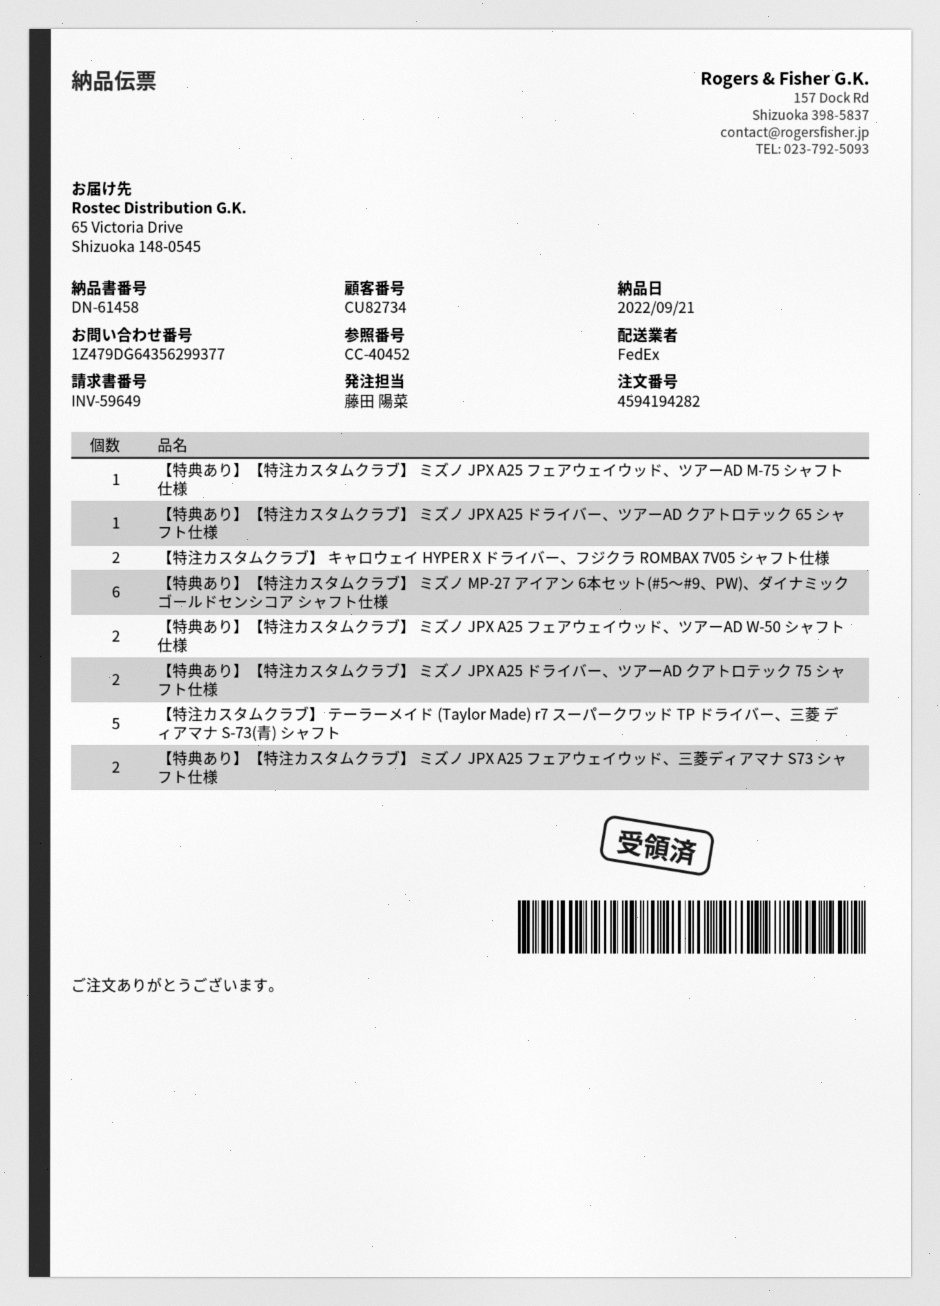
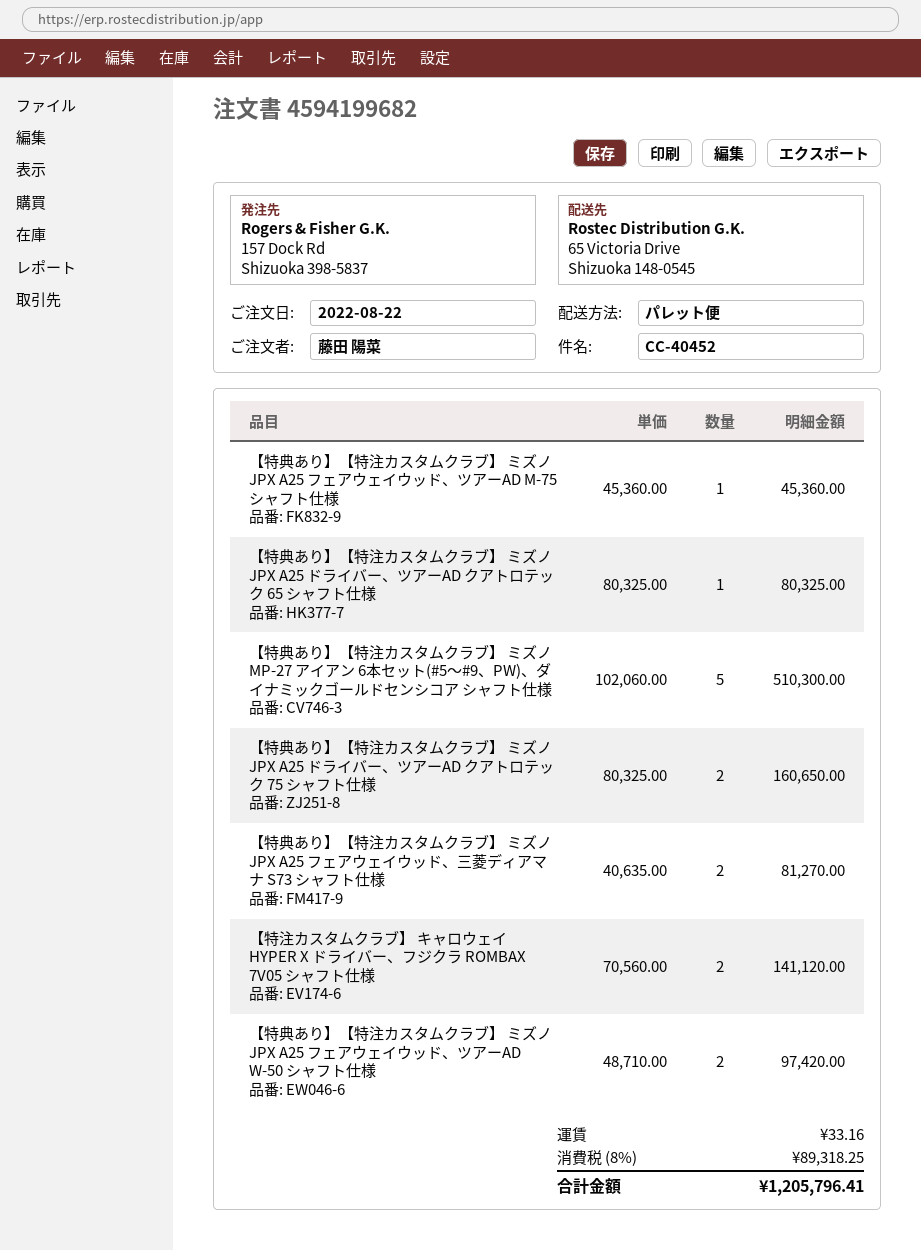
order number: 4594194282 -> 4594199682
shipping method: FedEx -> pallet freight
【特典あり】【特注カスタムクラブ】 ミズノ MP-27 アイアン 6本セット(#5〜#9、PW)、ダイナミックゴールドセンシコア シャフト仕様: 6 -> 5
【特注カスタムクラブ】 テーラーメイド (Taylor Made) r7 スーパークワッド TP ドライバー、三菱 ディアマナ S-73(青) シャフト: 5 -> none

